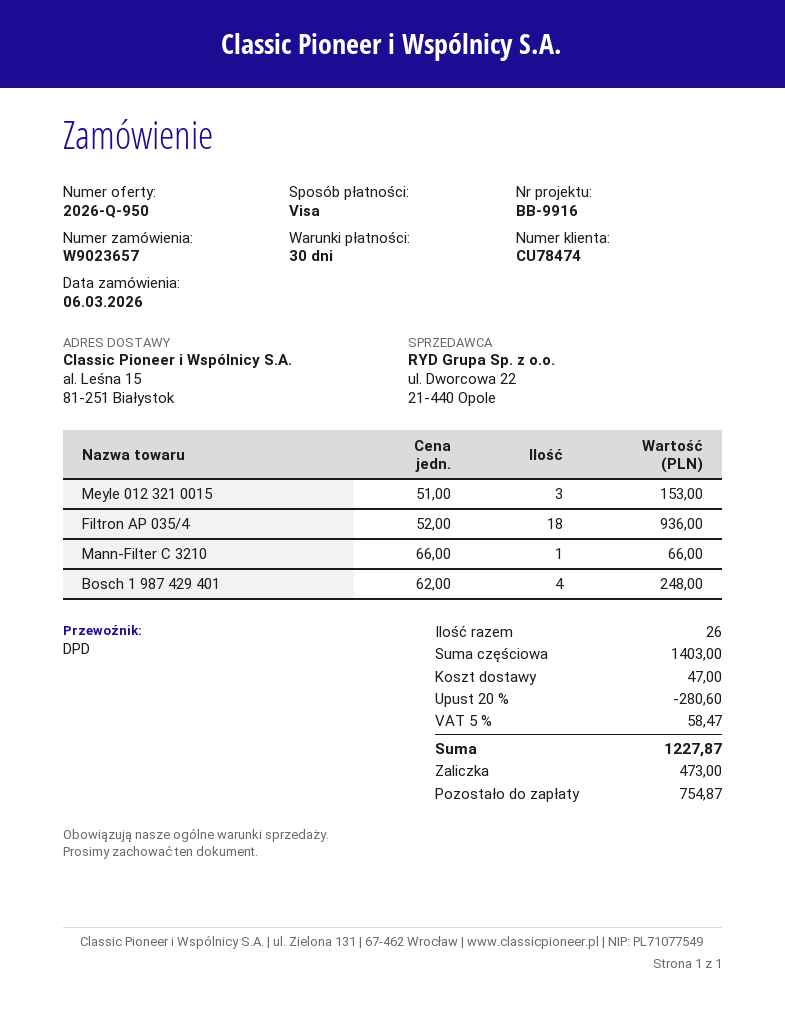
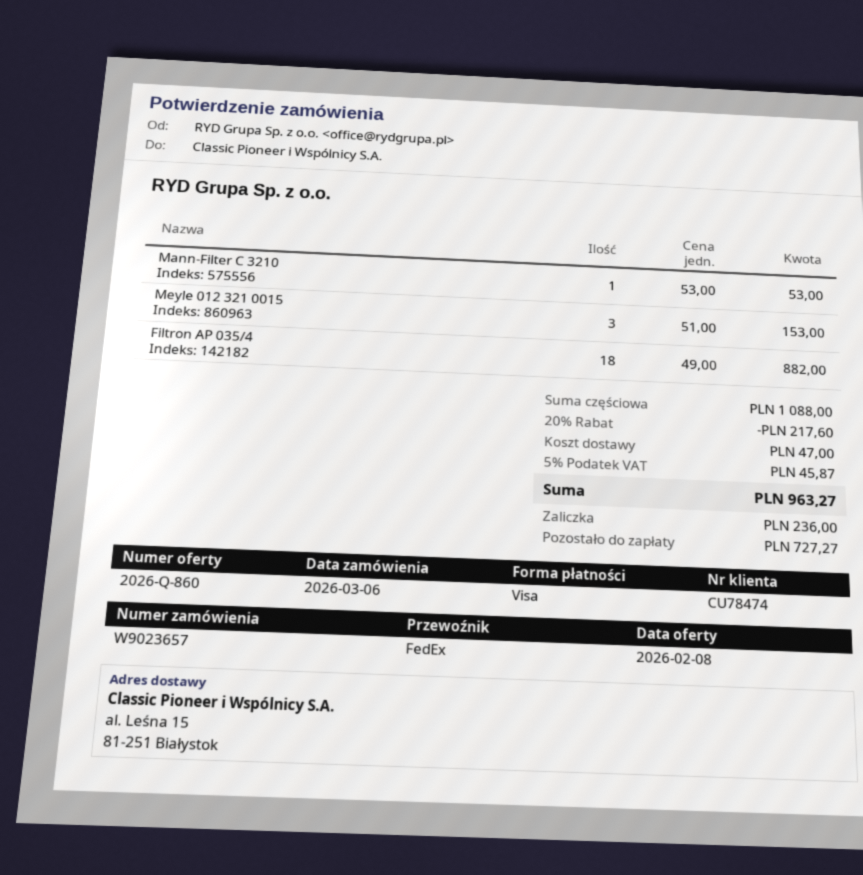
quote number: 2026-Q-950 -> 2026-Q-860
shipping method: DPD -> FedEx
Filtron AP 035/4: 18 x 52.00 = 936.00 -> 18 x 49.00 = 882.00
Mann-Filter C 3210: 1 x 66.00 = 66.00 -> 1 x 53.00 = 53.00
Bosch 1 987 429 401: 4 x 62.00 = 248.00 -> none
subtotal: 1403.00 -> 1088.00
discount: 20% = 280.60 -> 20% = 217.60
tax: 5% = 58.47 -> 5% = 45.87
total: 1227.87 -> 963.27
deposit: 473.00 -> 236.00
balance: 754.87 -> 727.27

